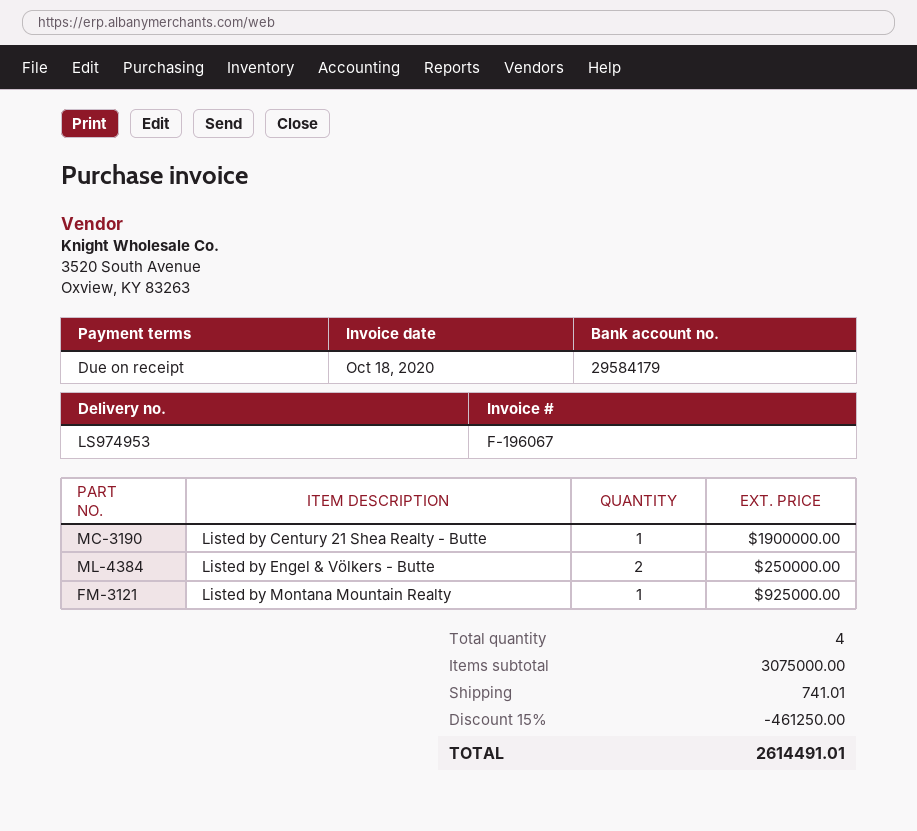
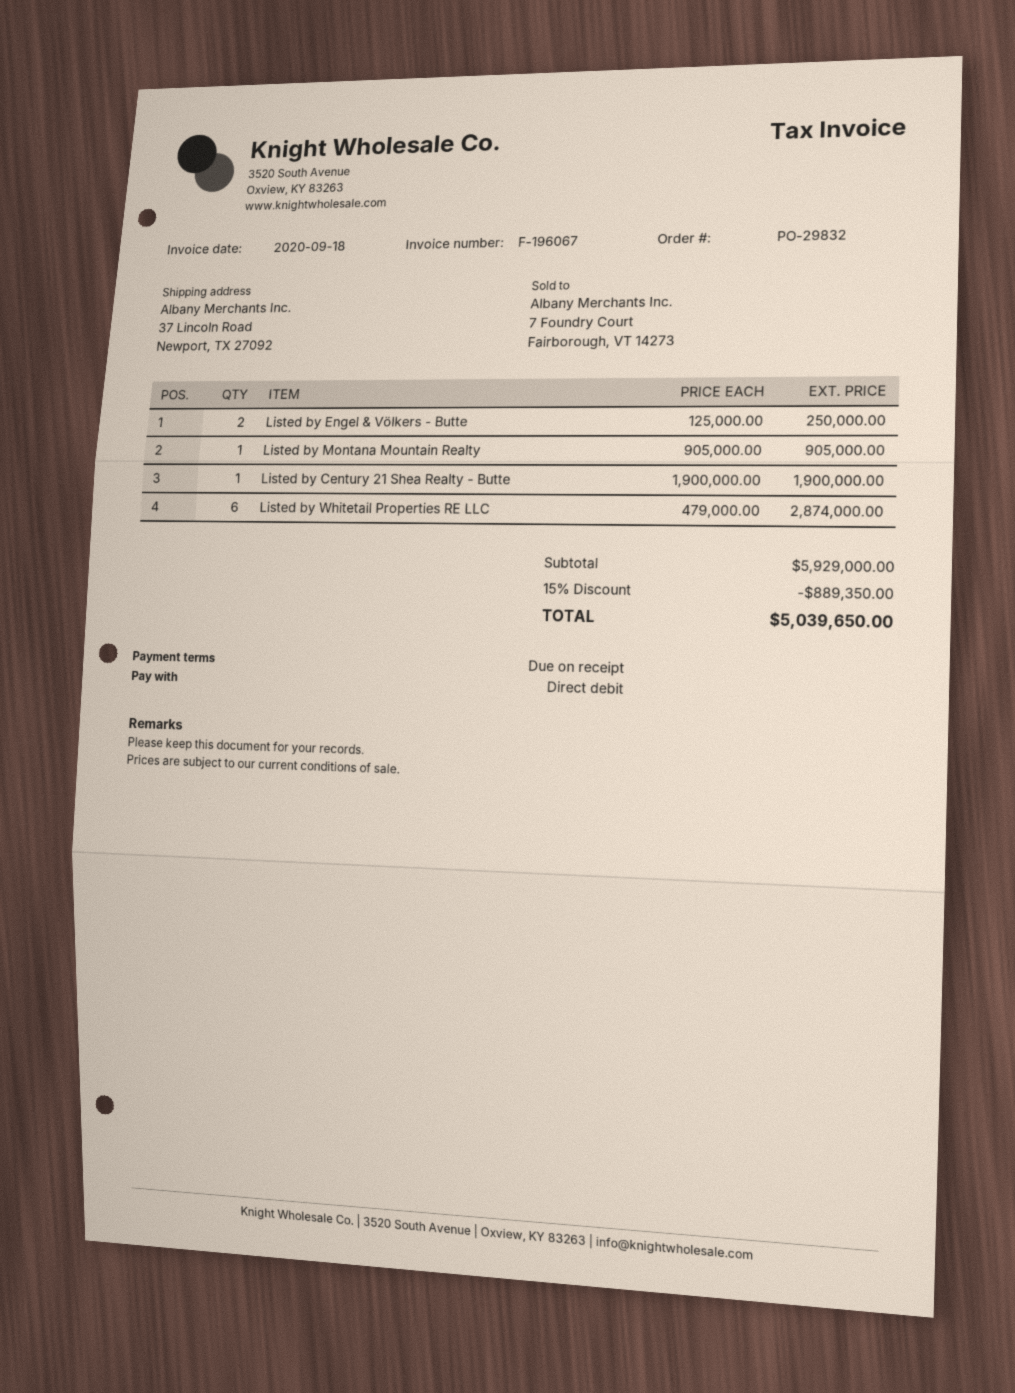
invoice date: 2020-10-18 -> 2020-09-18
Listed by Montana Mountain Realty: 1 for 925000.00 -> 1 for 905000.00
Listed by Whitetail Properties RE LLC: none -> 6 for 2874000.00
subtotal: 3075000.00 -> 5929000.00
discount: 15% = 461250.00 -> 15% = 889350.00
shipping: 741.01 -> none
total: 2614491.01 -> 5039650.00

